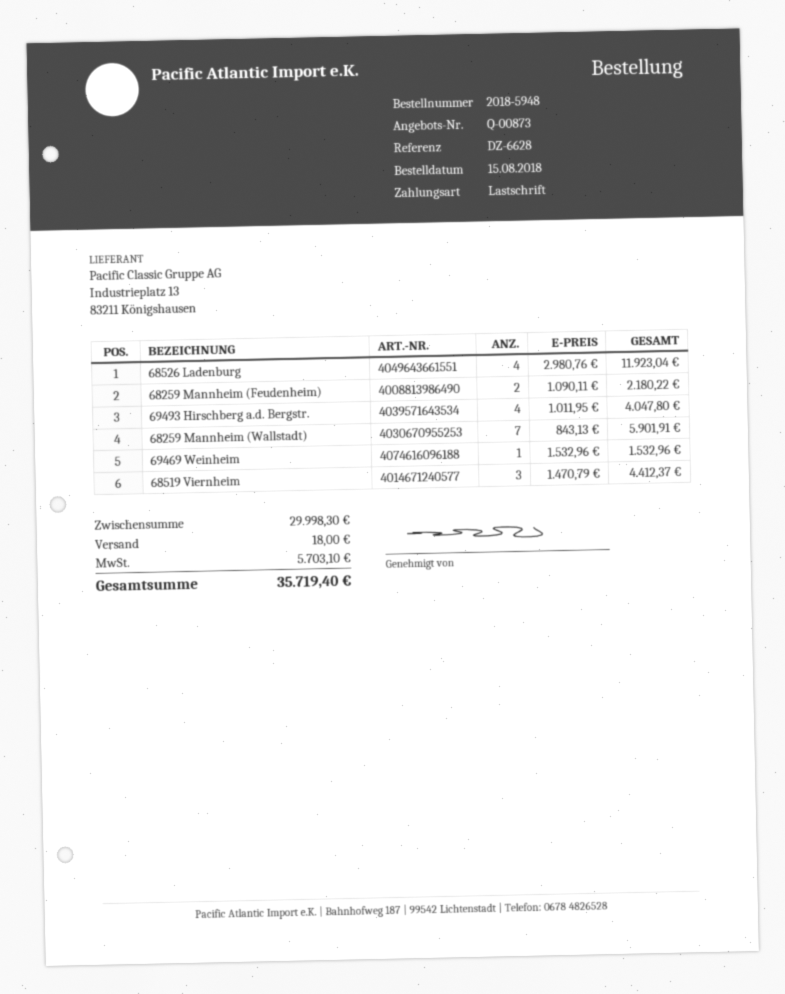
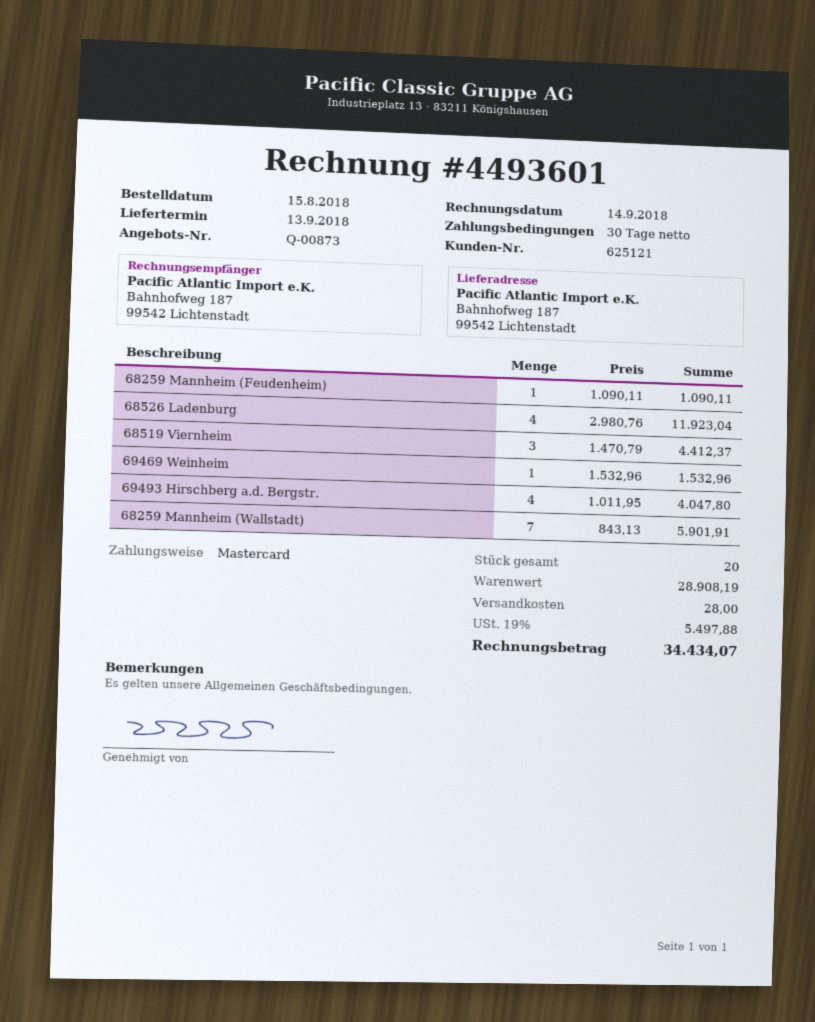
payment method: direct debit -> Mastercard
68259 Mannheim (Feudenheim): 2 x 1090.11 = 2180.22 -> 1 x 1090.11 = 1090.11
subtotal: 29998.30 -> 28908.19
shipping: 18.00 -> 28.00
tax: 5703.10 -> 5497.88
total: 35719.40 -> 34434.07

